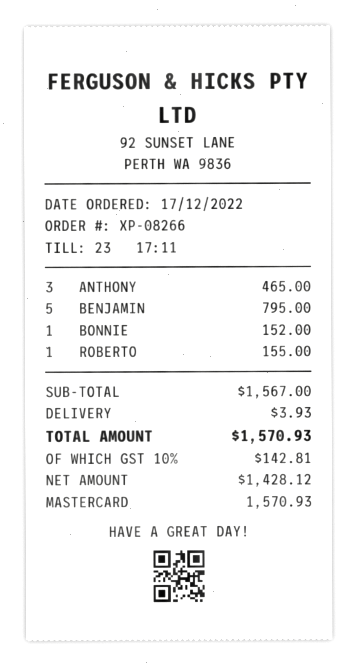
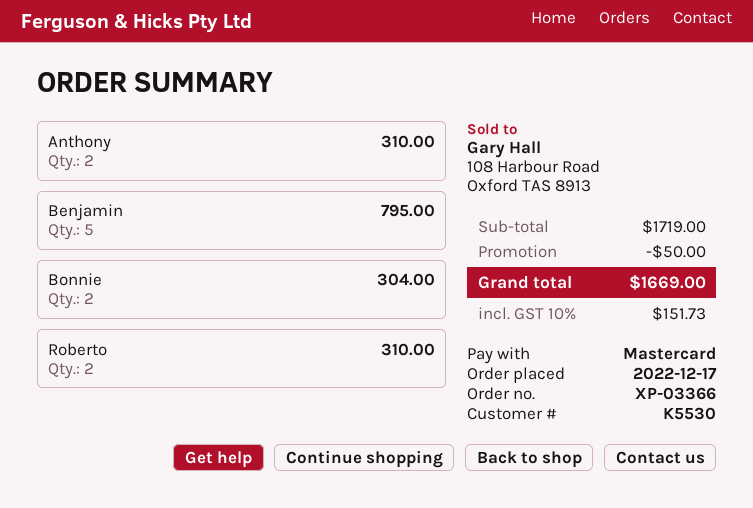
order number: XP-08266 -> XP-03366
ANTHONY: 3 for 465.00 -> 2 for 310.00
BONNIE: 1 for 152.00 -> 2 for 304.00
ROBERTO: 1 for 155.00 -> 2 for 310.00
subtotal: 1567.00 -> 1719.00
discount: none -> 50.00
shipping: 3.93 -> none
tax: 10% = 142.81 -> 10% = 151.73
total: 1570.93 -> 1669.00

